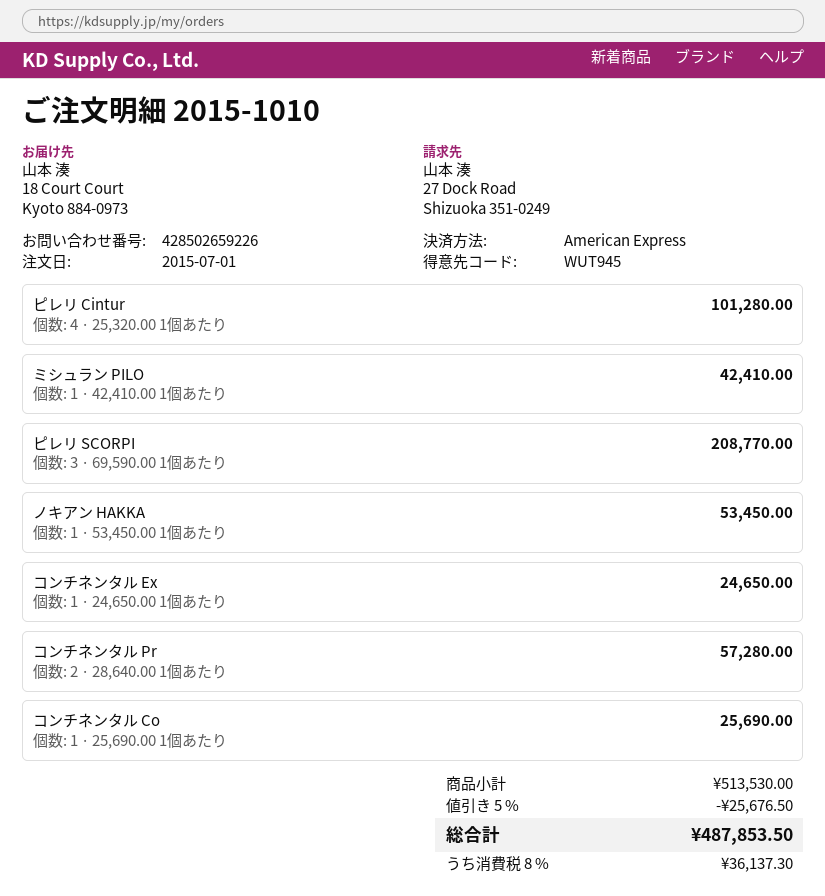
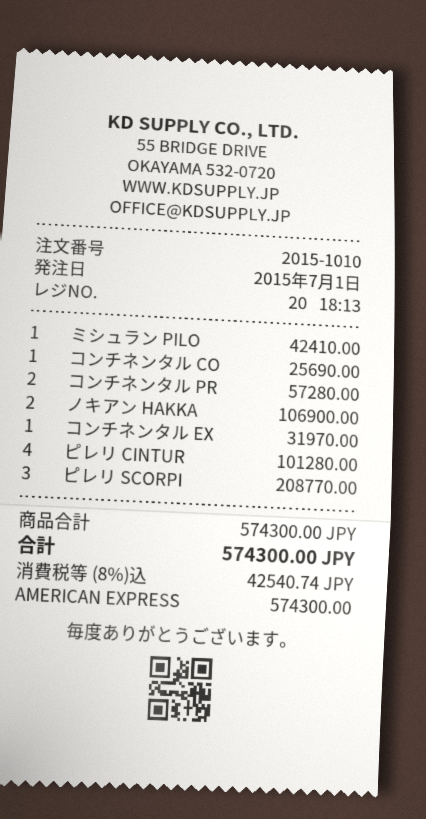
ノキアン HAKKA: 1 for 53450.00 -> 2 for 106900.00
コンチネンタル Ex: 1 for 24650.00 -> 1 for 31970.00
subtotal: 513530.00 -> 574300.00
discount: 5% = 25676.50 -> none
tax: 8% = 36137.30 -> 8% = 42540.74
total: 487853.50 -> 574300.00

